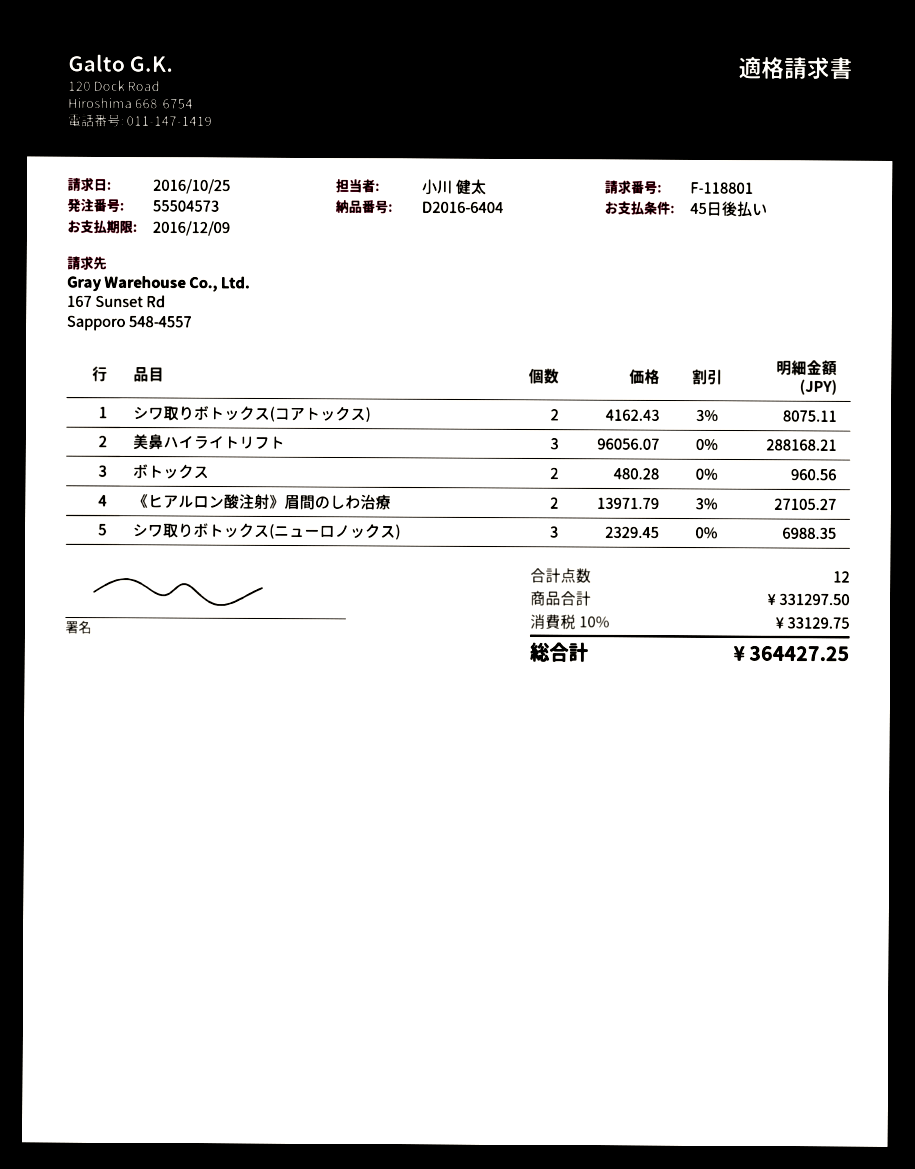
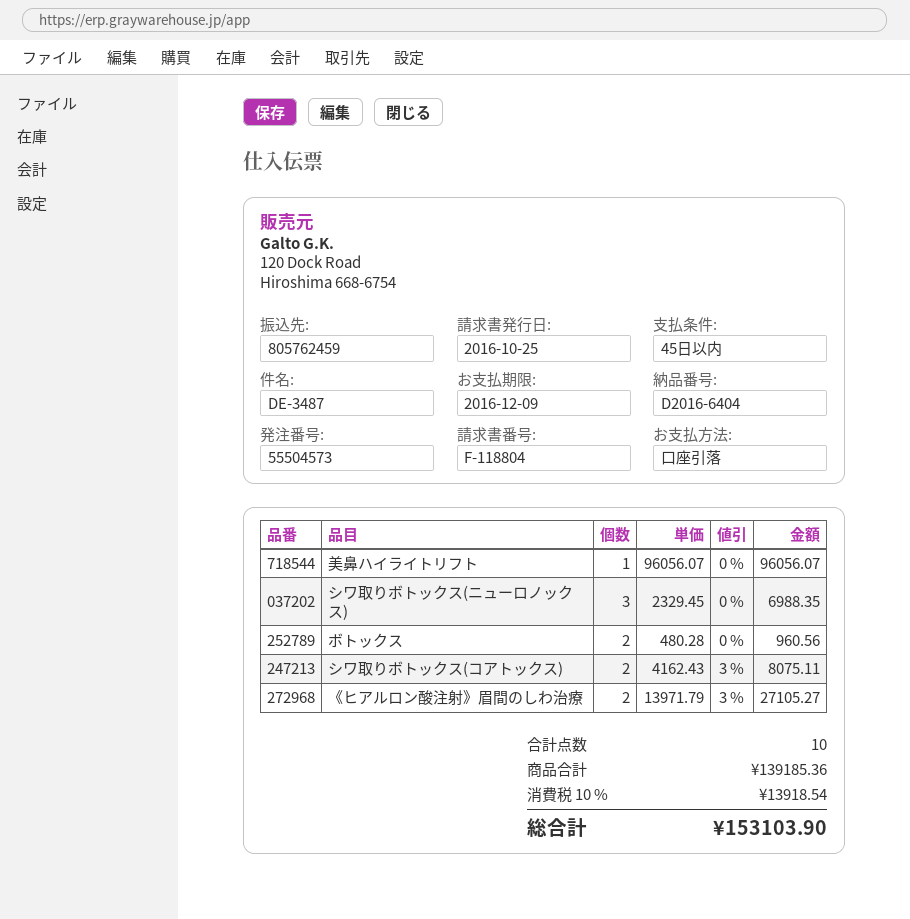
invoice number: F-118801 -> F-118804
美鼻ハイライトリフト: 3 x 96056.07 = 288168.21 -> 1 x 96056.07 = 96056.07
total quantity: 12 -> 10
subtotal: 331297.50 -> 139185.36
tax: 10% = 33129.75 -> 10% = 13918.54
total: 364427.25 -> 153103.90

